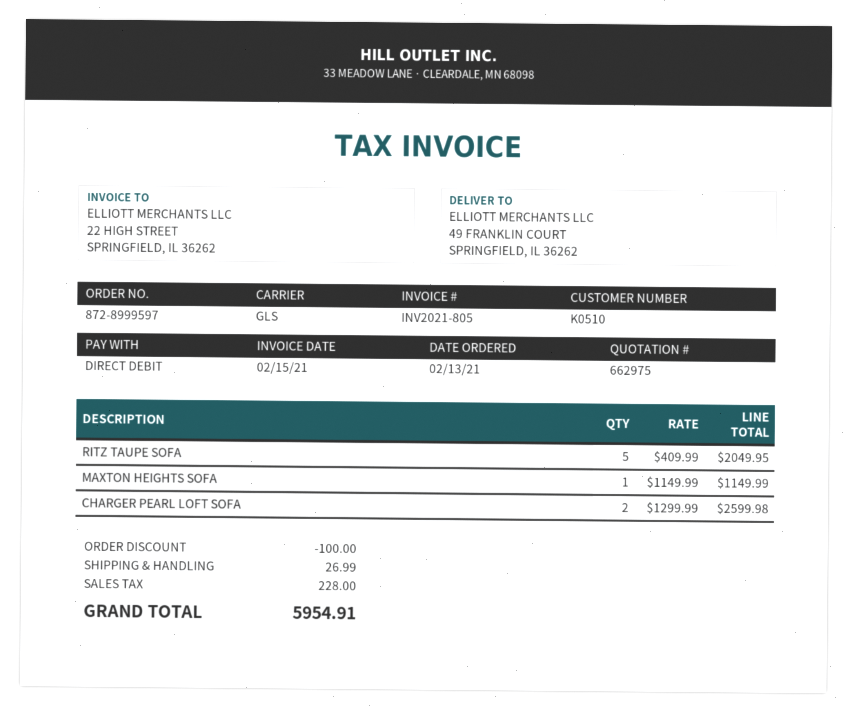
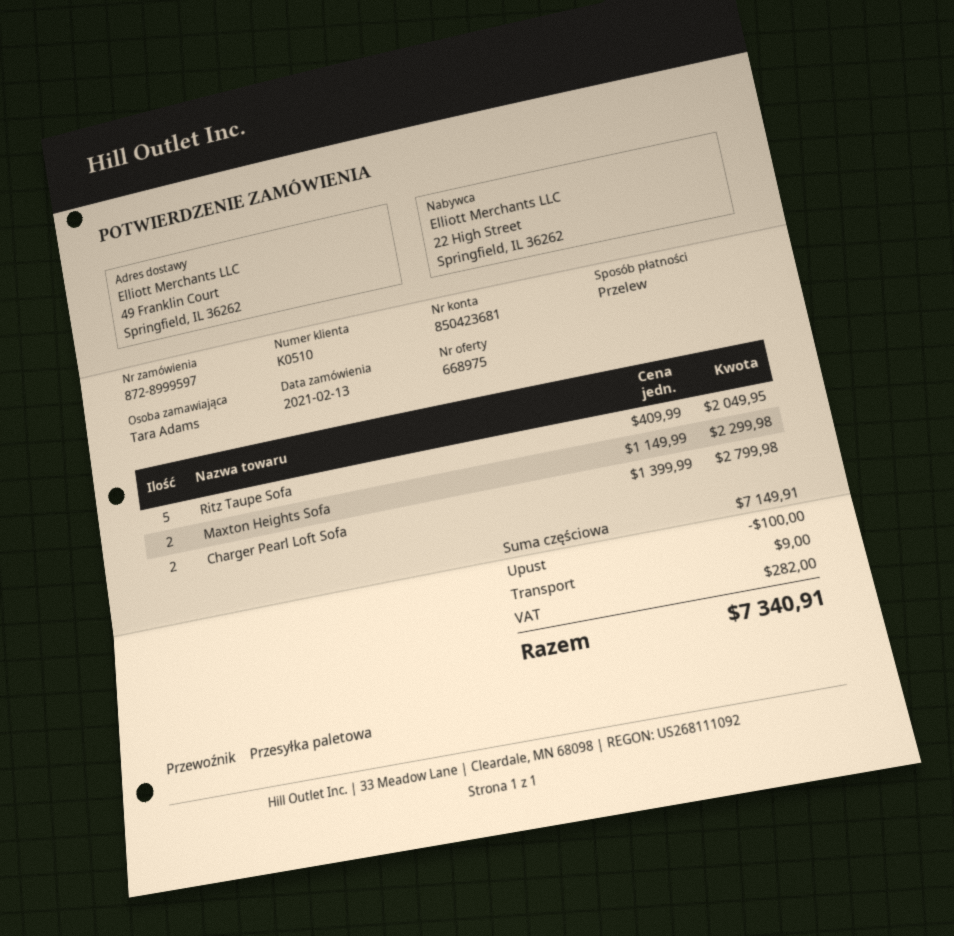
quote number: 662975 -> 668975
payment method: direct debit -> bank transfer
shipping method: GLS -> pallet freight
MAXTON HEIGHTS SOFA: 1 x 1149.99 = 1149.99 -> 2 x 1149.99 = 2299.98
CHARGER PEARL LOFT SOFA: 2 x 1299.99 = 2599.98 -> 2 x 1399.99 = 2799.98
shipping: 26.99 -> 9.00
tax: 228.00 -> 282.00
total: 5954.91 -> 7340.91

